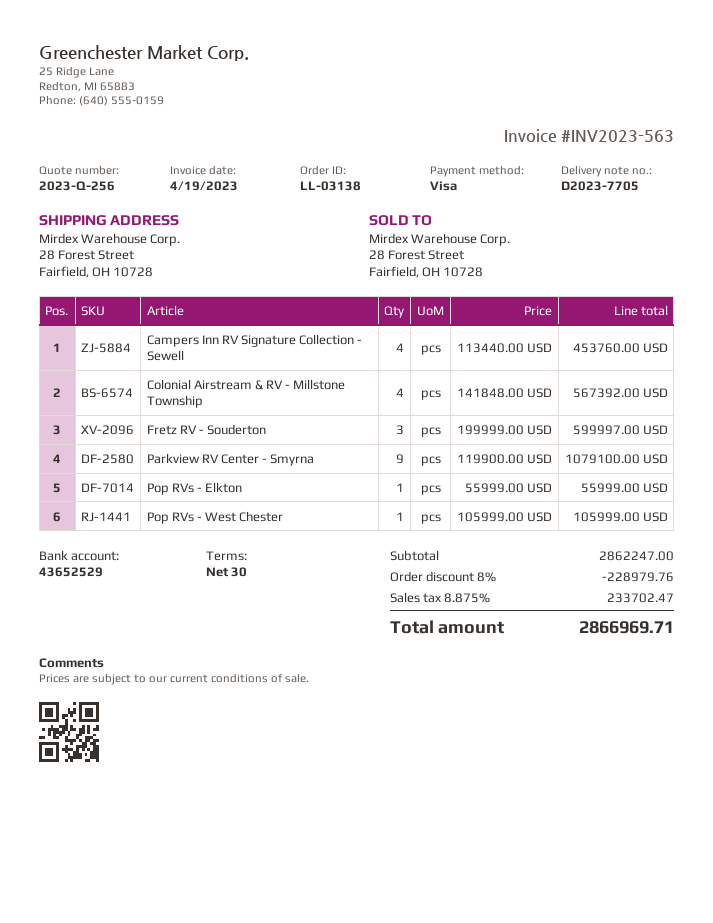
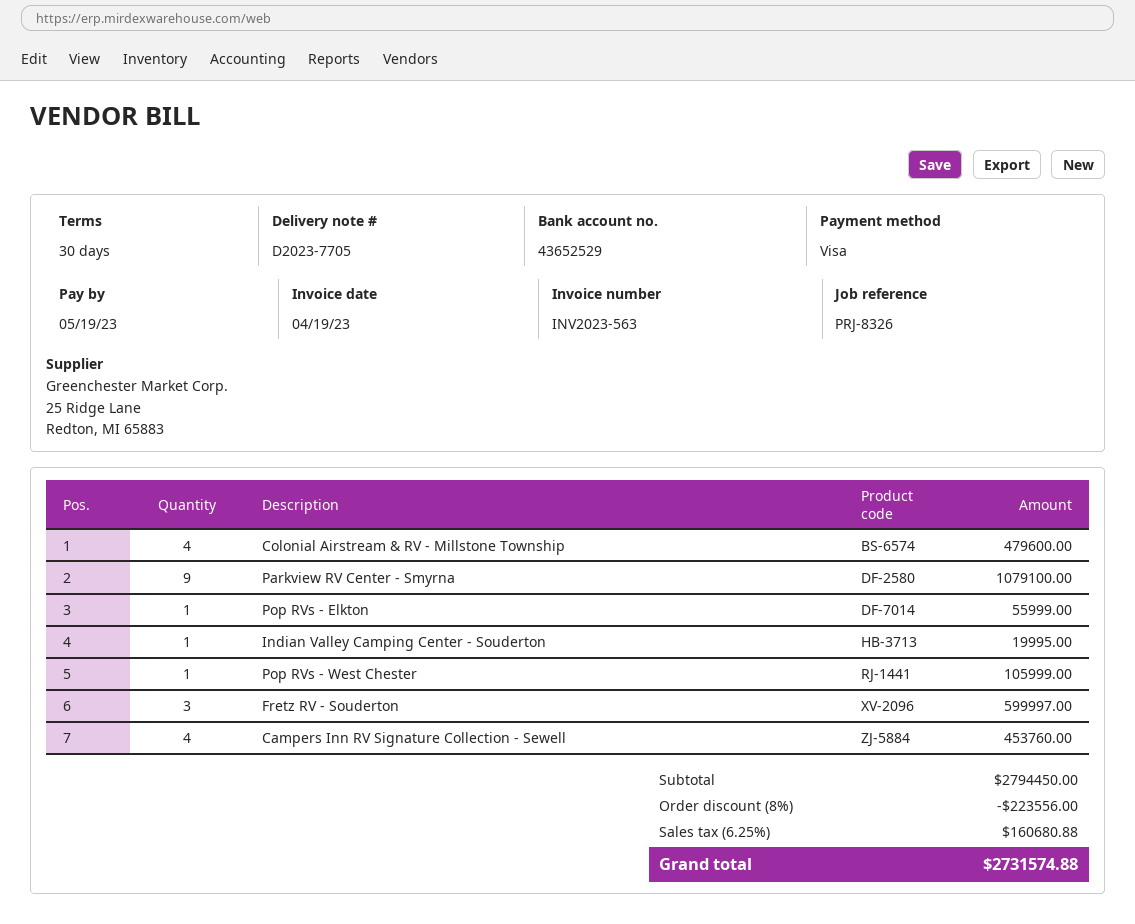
Colonial Airstream & RV - Millstone Township: 4 for 567392.00 -> 4 for 479600.00
Indian Valley Camping Center - Souderton: none -> 1 for 19995.00
subtotal: 2862247.00 -> 2794450.00
discount: 8% = 228979.76 -> 8% = 223556.00
tax: 8.875% = 233702.47 -> 6.25% = 160680.88
total: 2866969.71 -> 2731574.88

